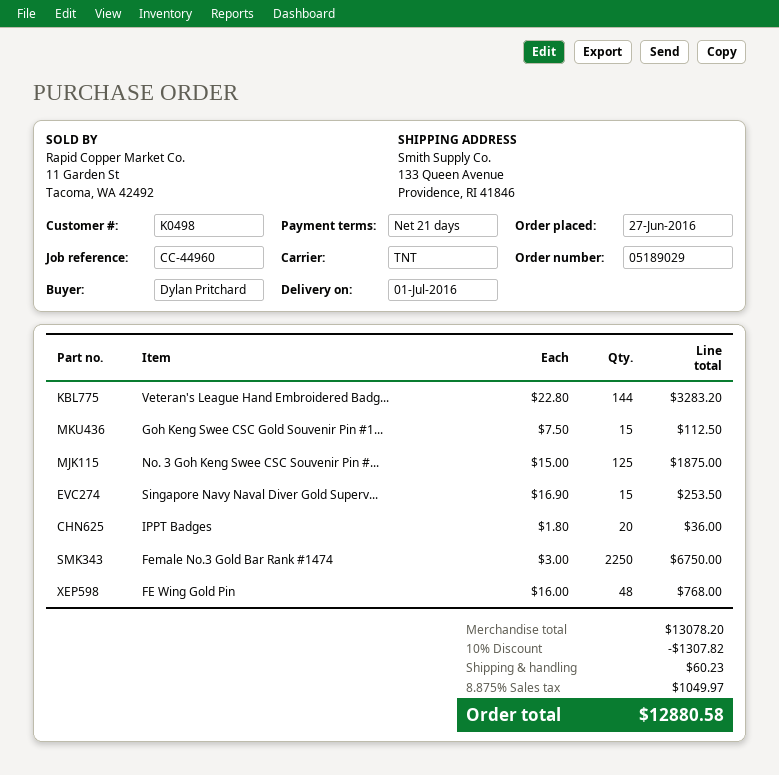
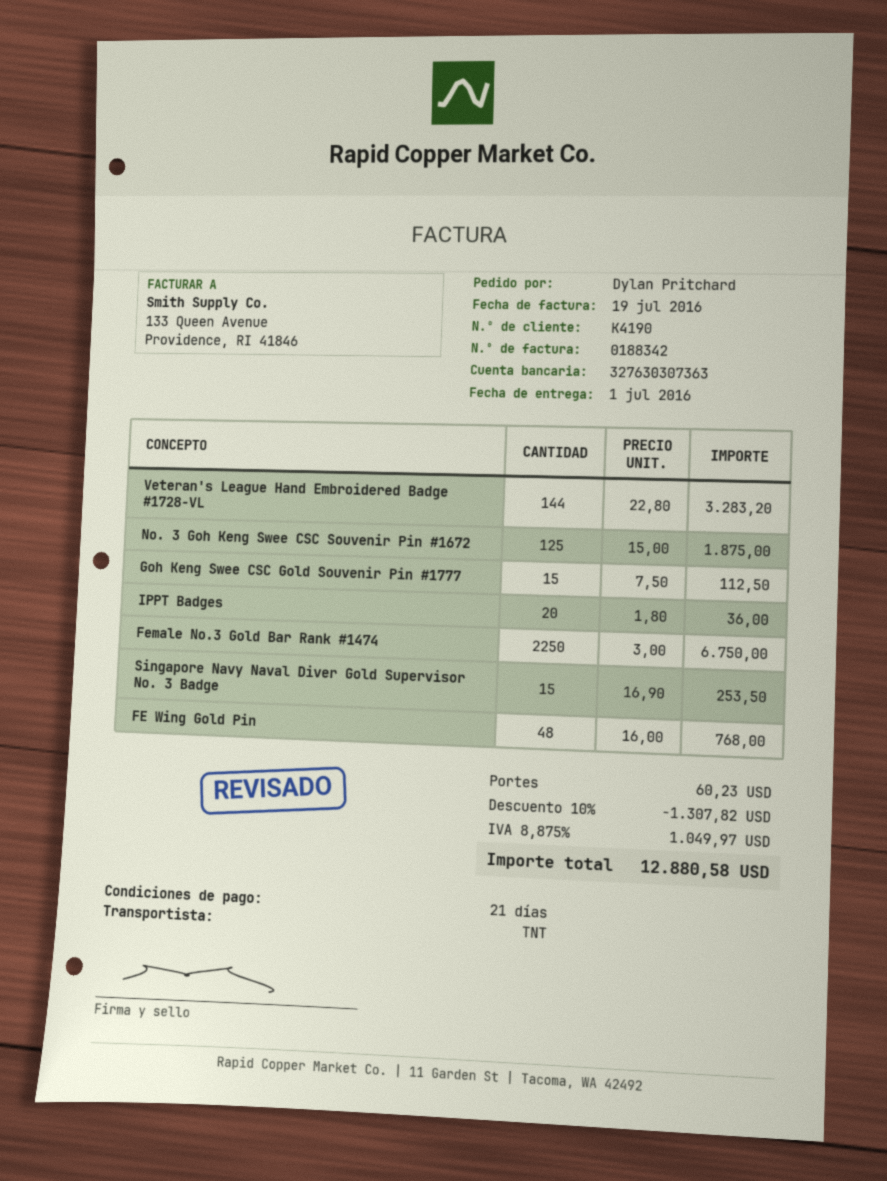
customer number: K0498 -> K4190

